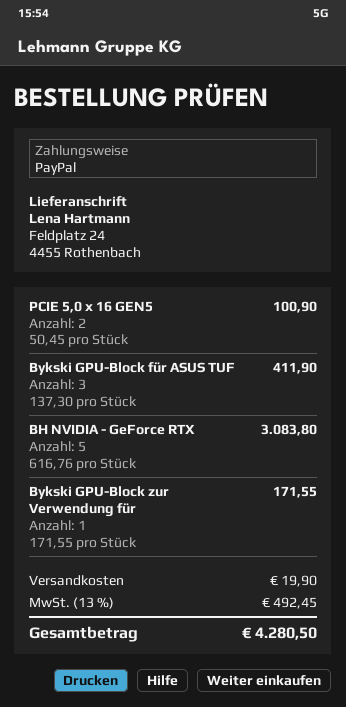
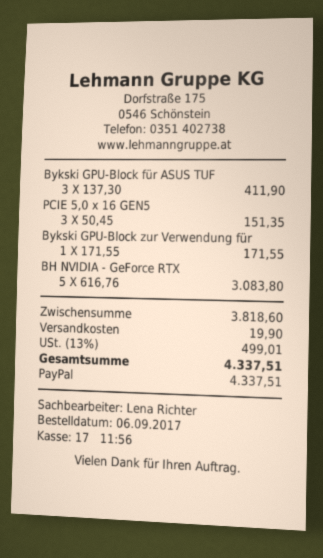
PCIE 5,0 x 16 GEN5: 2 x 50.45 = 100.90 -> 3 x 50.45 = 151.35
tax: 13% = 492.45 -> 13% = 499.01
total: 4280.50 -> 4337.51

